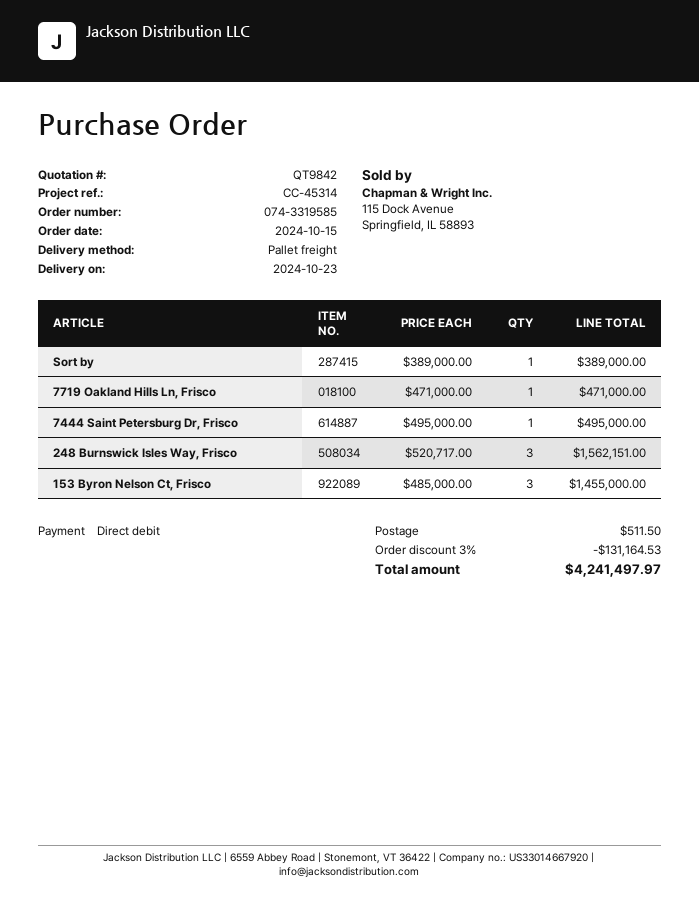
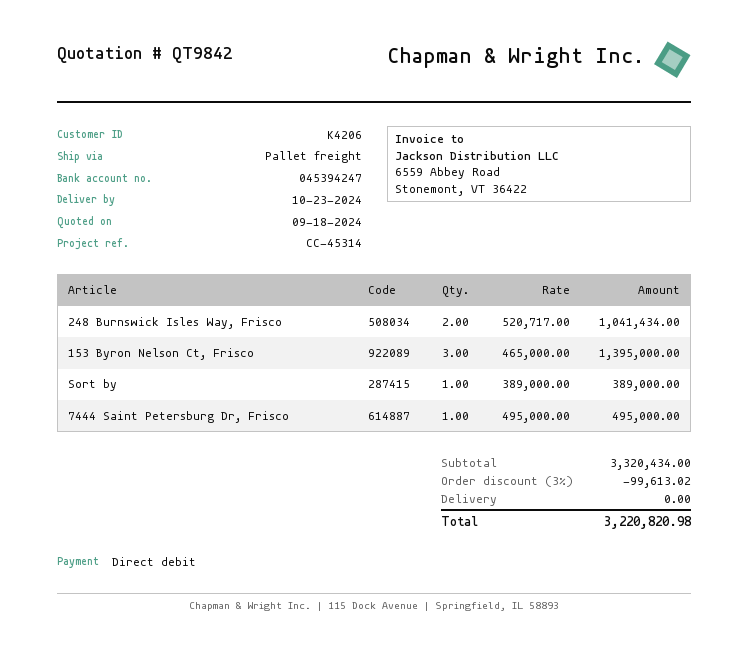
7719 Oakland Hills Ln, Frisco: 1 x 471000.00 = 471000.00 -> none
248 Burnswick Isles Way, Frisco: 3 x 520717.00 = 1562151.00 -> 2 x 520717.00 = 1041434.00
153 Byron Nelson Ct, Frisco: 3 x 485000.00 = 1455000.00 -> 3 x 465000.00 = 1395000.00
discount: 3% = 131164.53 -> 3% = 99613.02
shipping: 511.50 -> 0.00
total: 4241497.97 -> 3220820.98

